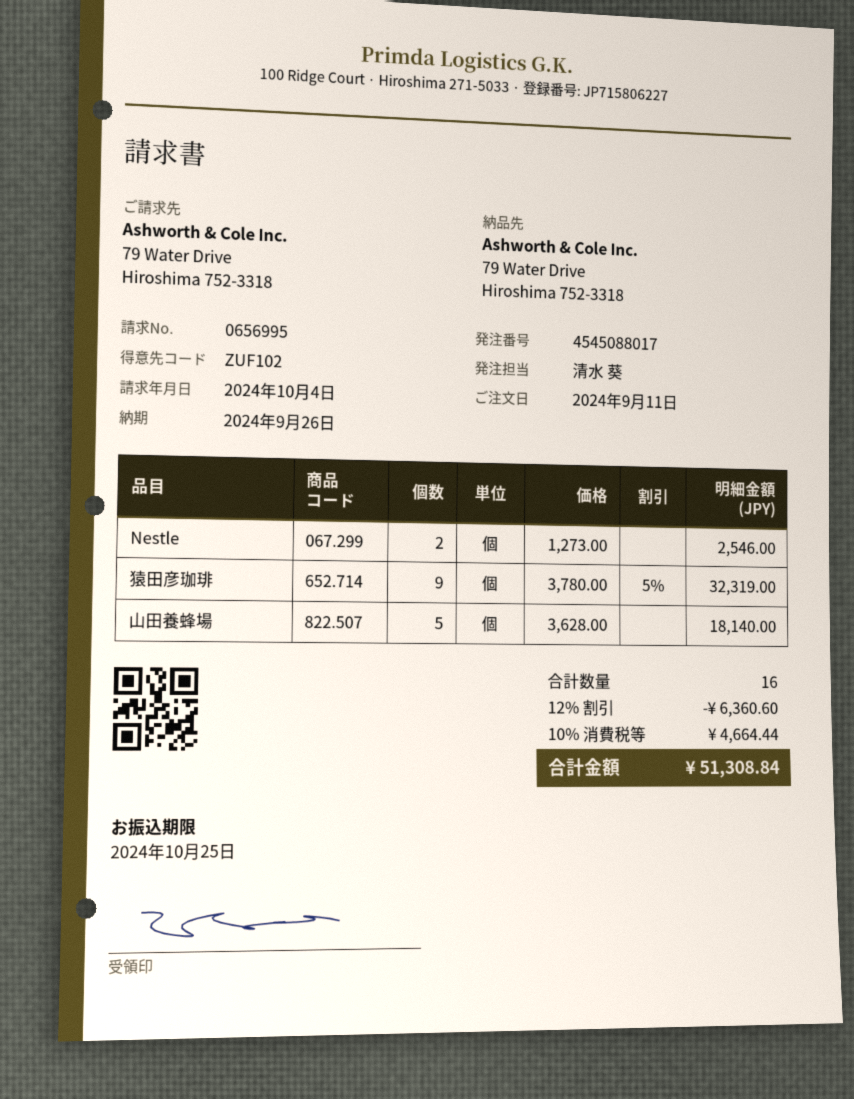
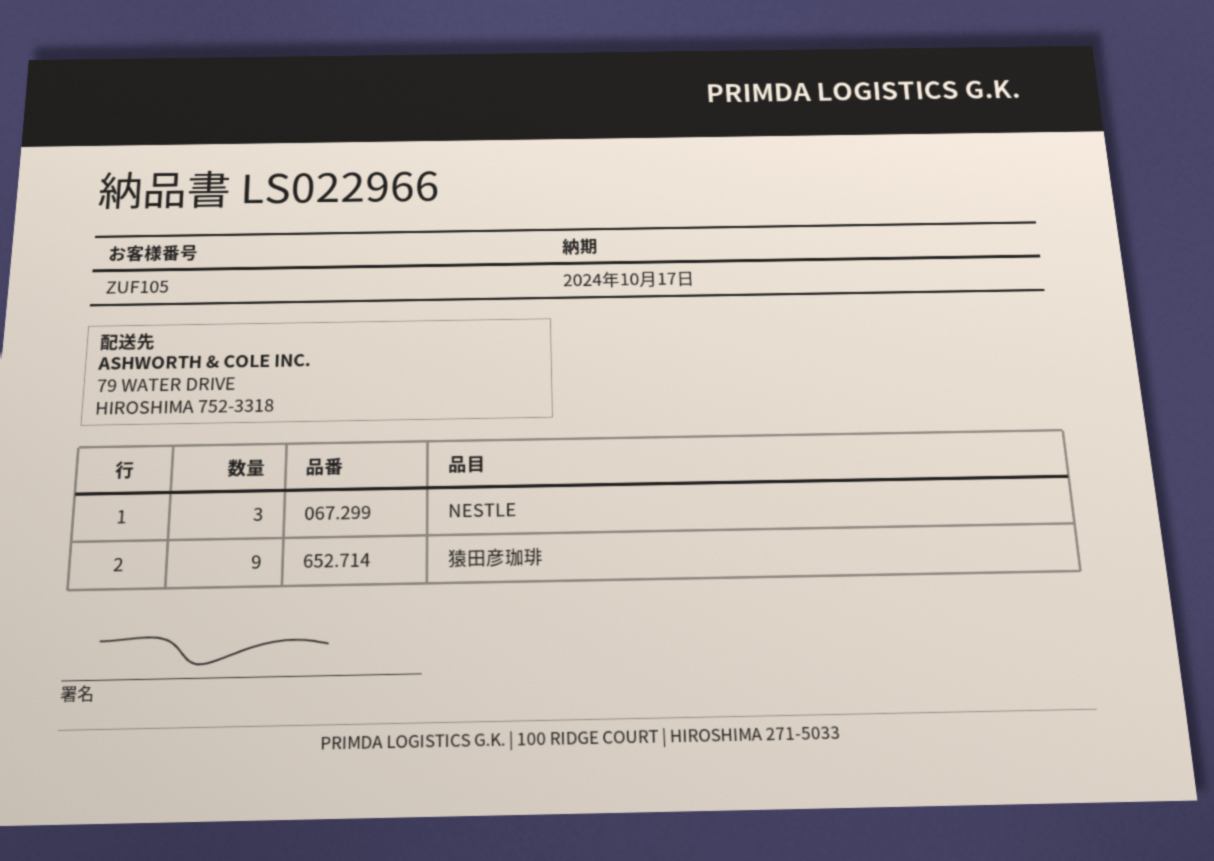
delivery date: 2024-09-26 -> 2024-10-17
customer number: ZUF102 -> ZUF105
Nestle: 2 -> 3
山田養蜂場: 5 -> none

